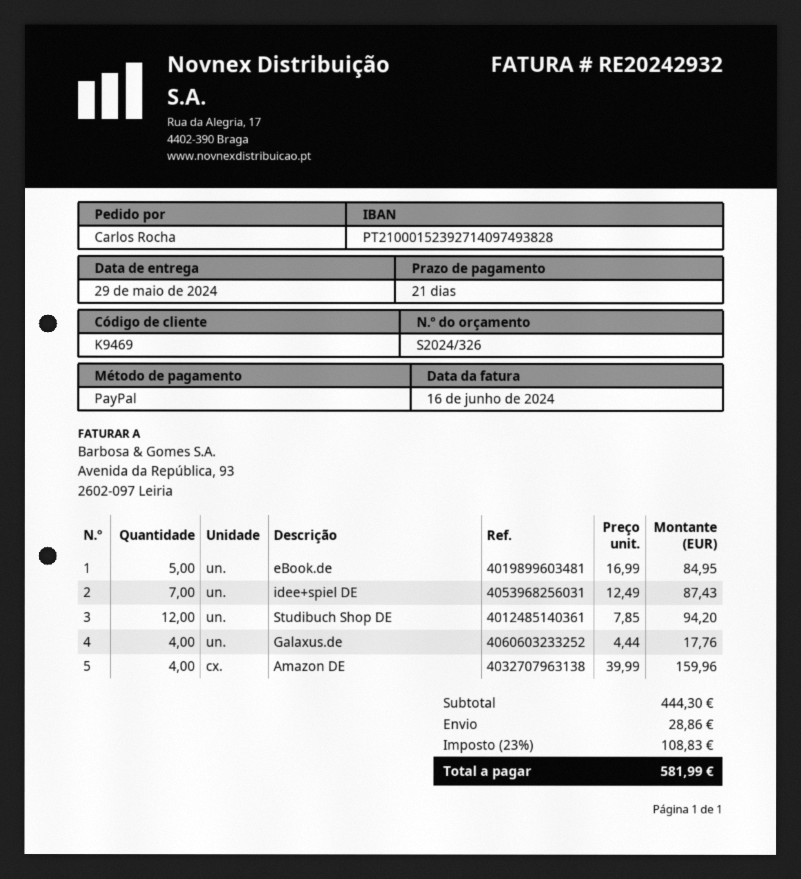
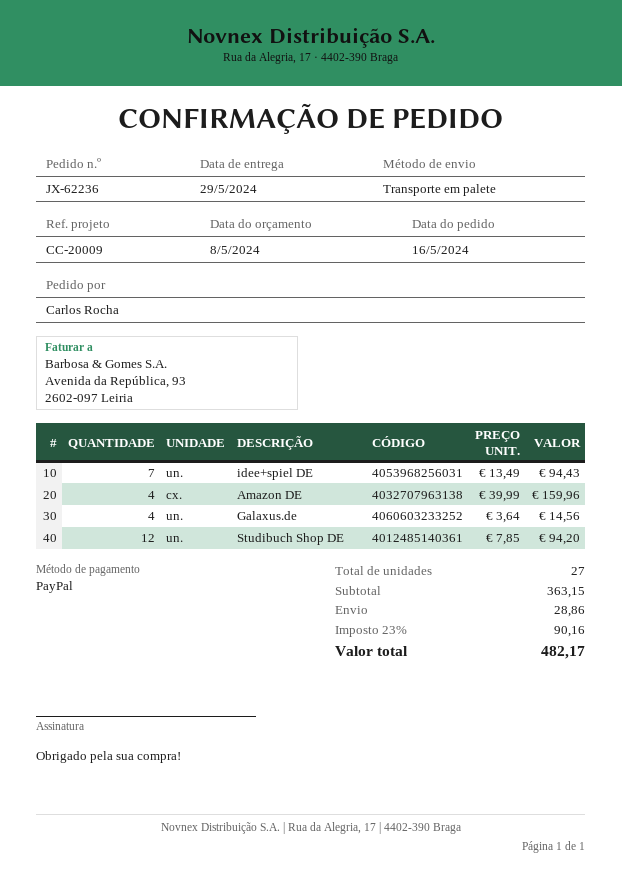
eBook.de: 5 x 16.99 = 84.95 -> none
idee+spiel DE: 7 x 12.49 = 87.43 -> 7 x 13.49 = 94.43
Galaxus.de: 4 x 4.44 = 17.76 -> 4 x 3.64 = 14.56
subtotal: 444.30 -> 363.15
tax: 23% = 108.83 -> 23% = 90.16
total: 581.99 -> 482.17

